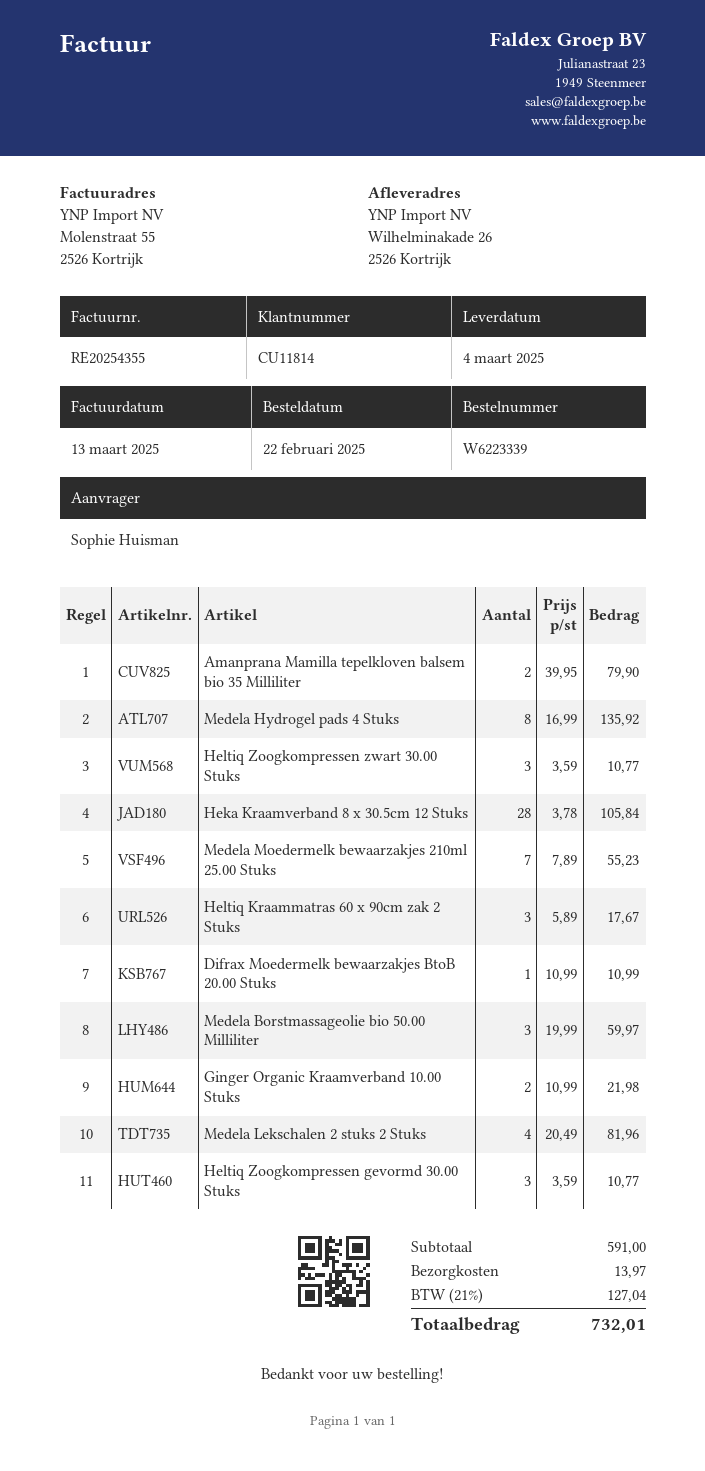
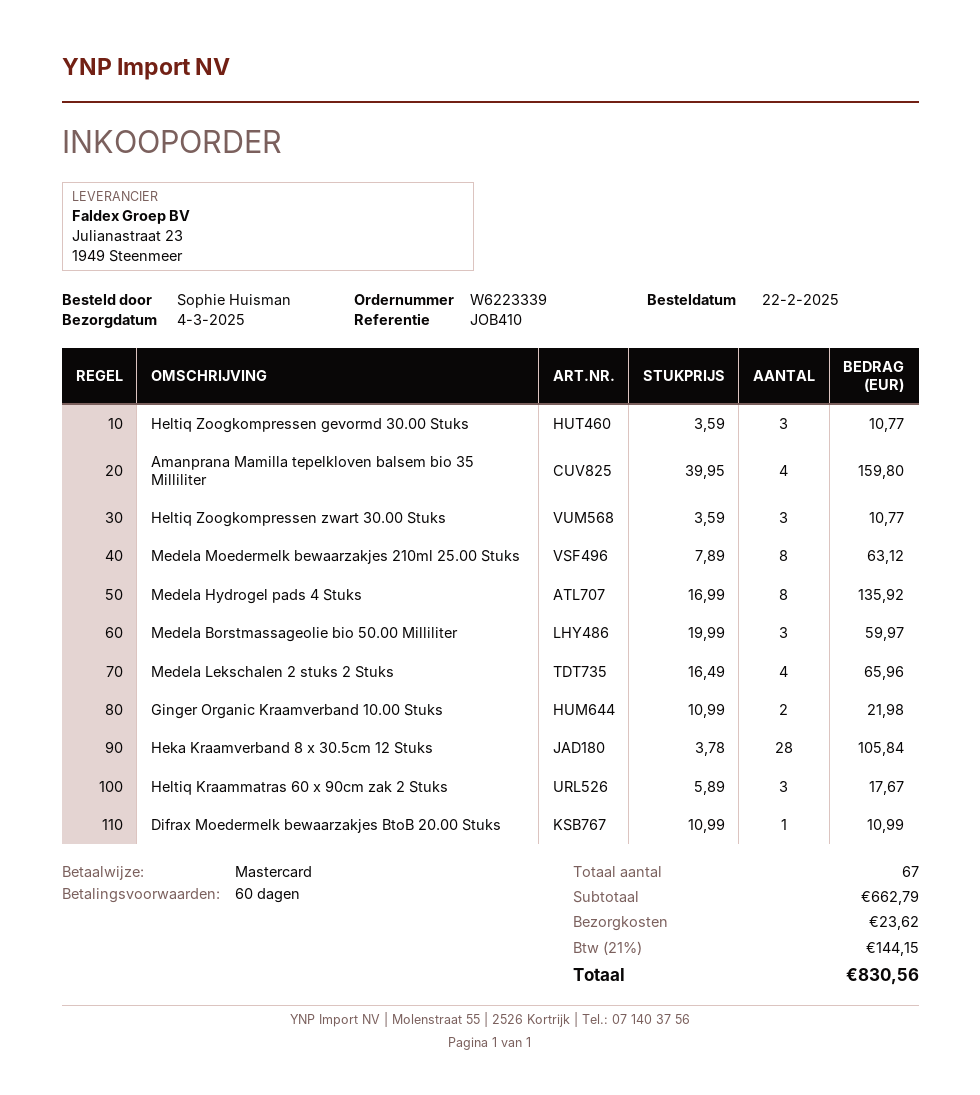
Amanprana Mamilla tepelkloven balsem bio 35 Milliliter: 2 x 39.95 = 79.90 -> 4 x 39.95 = 159.80
Medela Moedermelk bewaarzakjes 210ml 25.00 Stuks: 7 x 7.89 = 55.23 -> 8 x 7.89 = 63.12
Medela Lekschalen 2 stuks 2 Stuks: 4 x 20.49 = 81.96 -> 4 x 16.49 = 65.96
subtotal: 591.00 -> 662.79
shipping: 13.97 -> 23.62
tax: 21% = 127.04 -> 21% = 144.15
total: 732.01 -> 830.56

